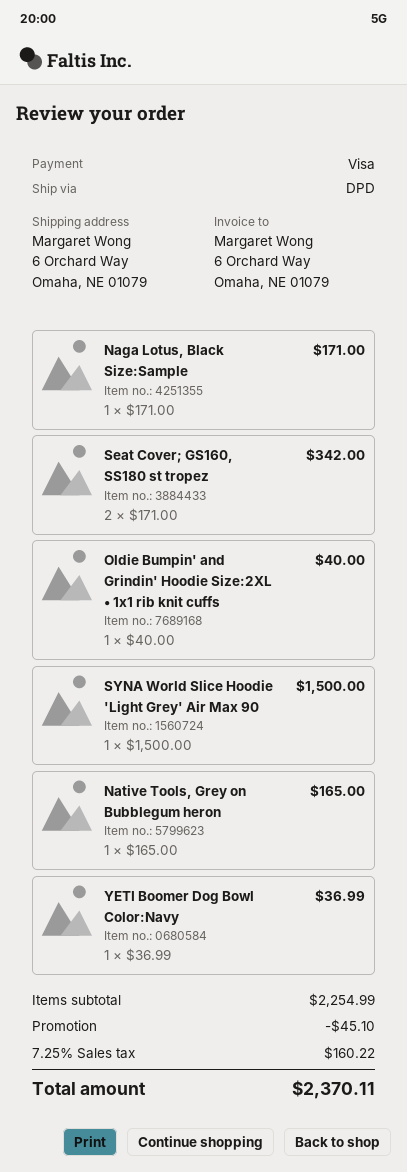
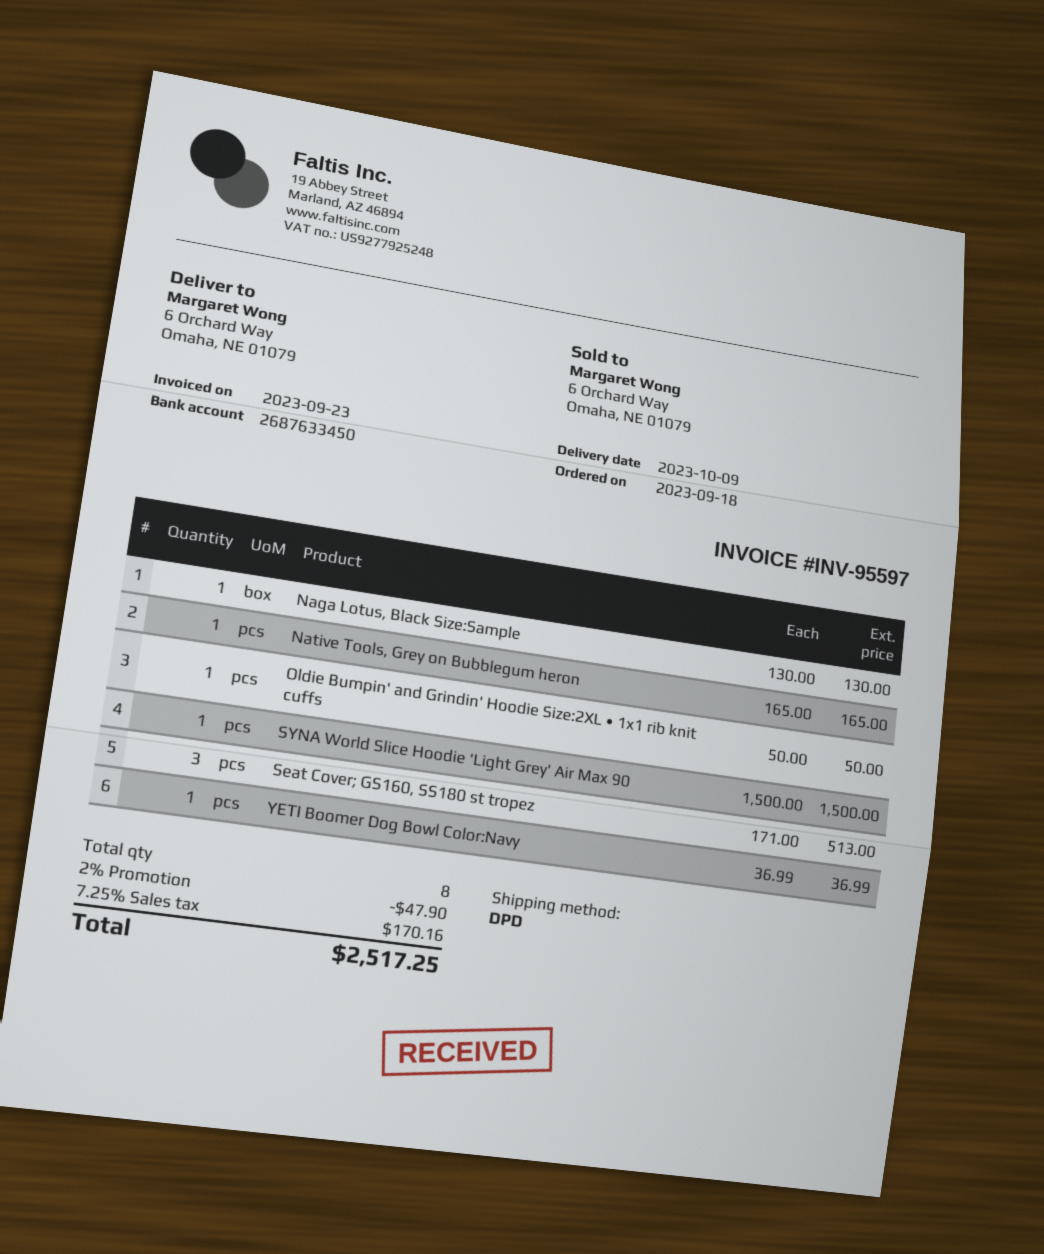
Naga Lotus, Black Size:Sample: 1 x 171.00 = 171.00 -> 1 x 130.00 = 130.00
Seat Cover; GS160, SS180 st tropez: 2 x 171.00 = 342.00 -> 3 x 171.00 = 513.00
Oldie Bumpin' and Grindin' Hoodie Size:2XL • 1x1 rib knit cuffs: 1 x 40.00 = 40.00 -> 1 x 50.00 = 50.00
discount: 45.10 -> 47.90
tax: 7.25% = 160.22 -> 7.25% = 170.16
total: 2370.11 -> 2517.25

